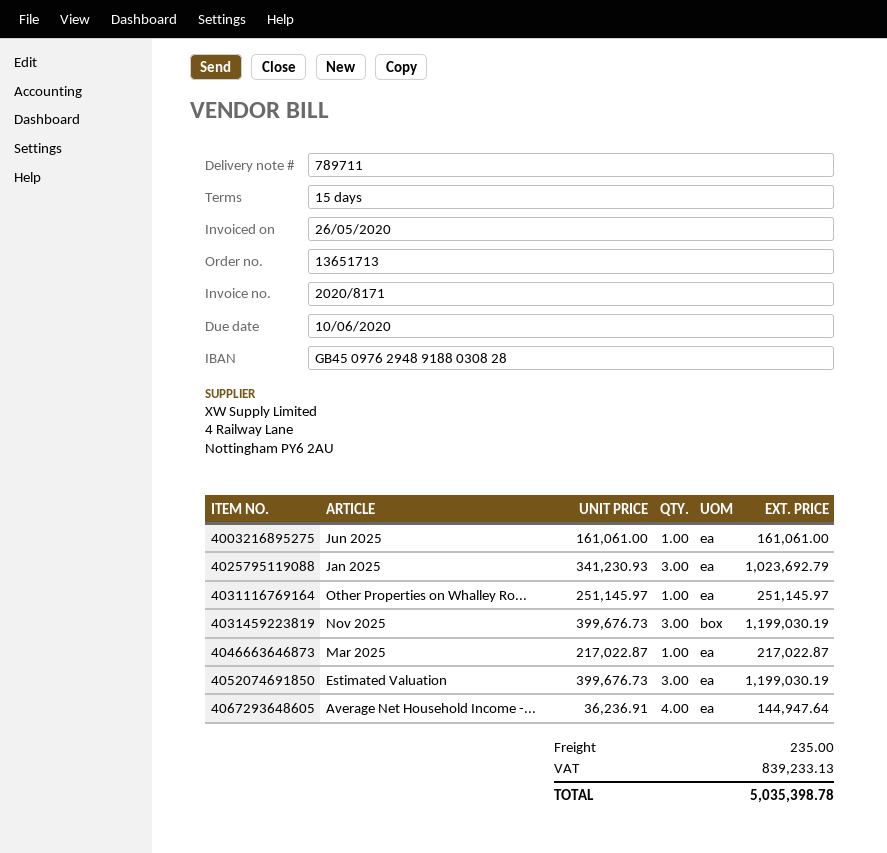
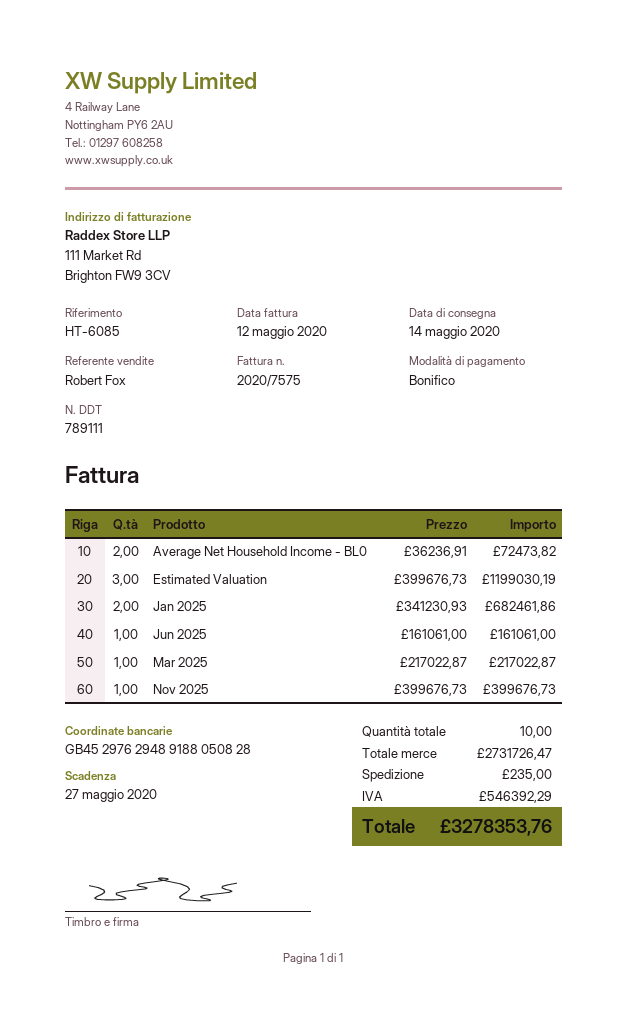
delivery note number: 789711 -> 789111
invoice number: 2020/8171 -> 2020/7575
invoice date: 2020-05-26 -> 2020-05-12
due date: 2020-06-10 -> 2020-05-27
bank account: GB45097629489188030828 -> GB45297629489188050828
Jan 2025: 3 x 341230.93 = 1023692.79 -> 2 x 341230.93 = 682461.86
Other Properties on Whalley Ro...: 1 x 251145.97 = 251145.97 -> none
Nov 2025: 3 x 399676.73 = 1199030.19 -> 1 x 399676.73 = 399676.73
Average Net Household Income -...: 4 x 36236.91 = 144947.64 -> 2 x 36236.91 = 72473.82
tax: 839233.13 -> 546392.29
total: 5035398.78 -> 3278353.76

